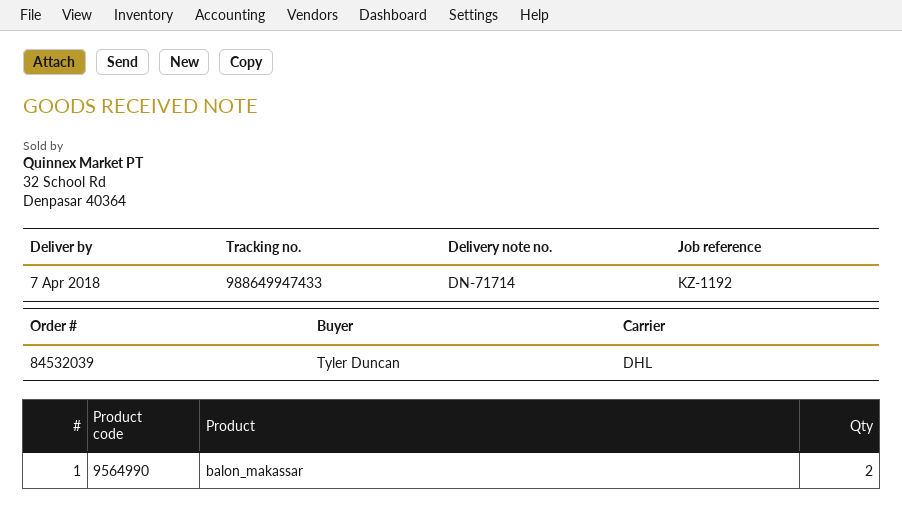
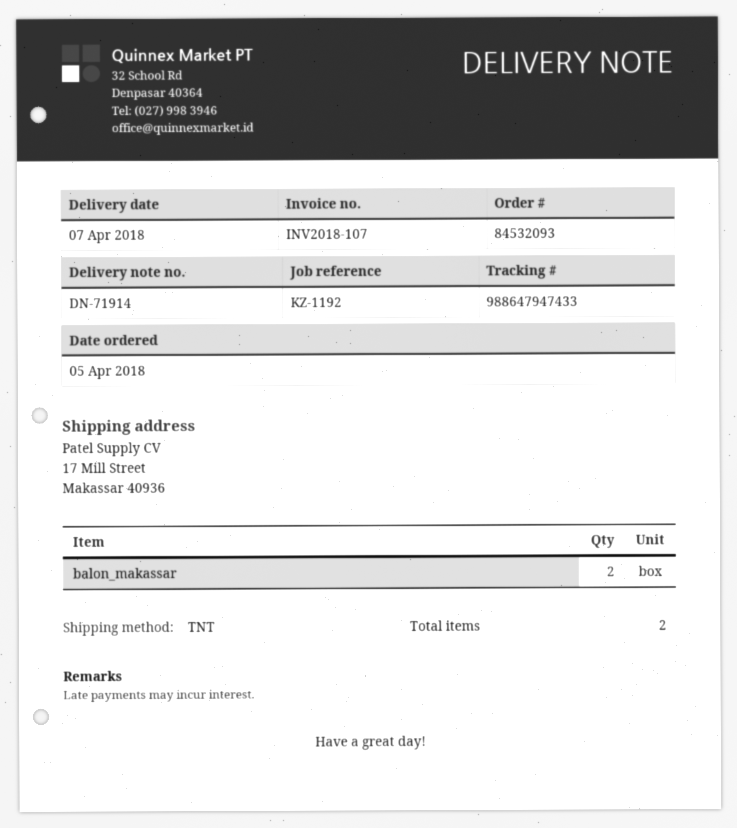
order number: 84532039 -> 84532093
delivery note number: DN-71714 -> DN-71914
shipping method: DHL -> TNT
tracking number: 988649947433 -> 988647947433

